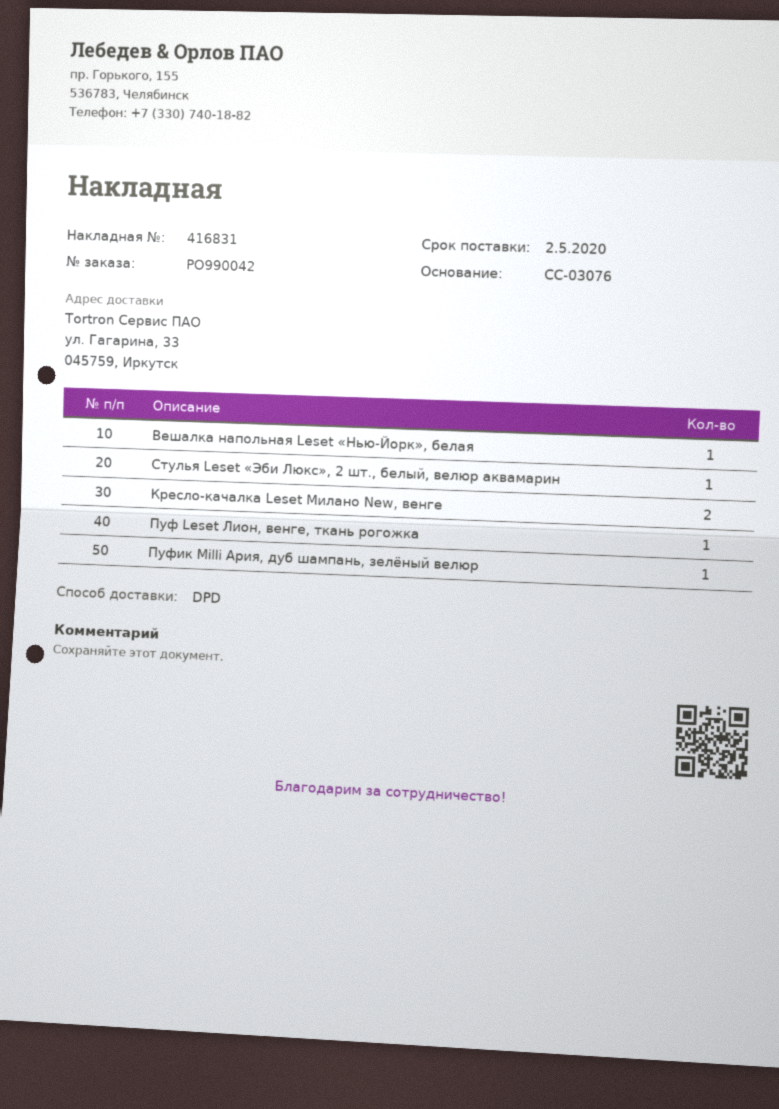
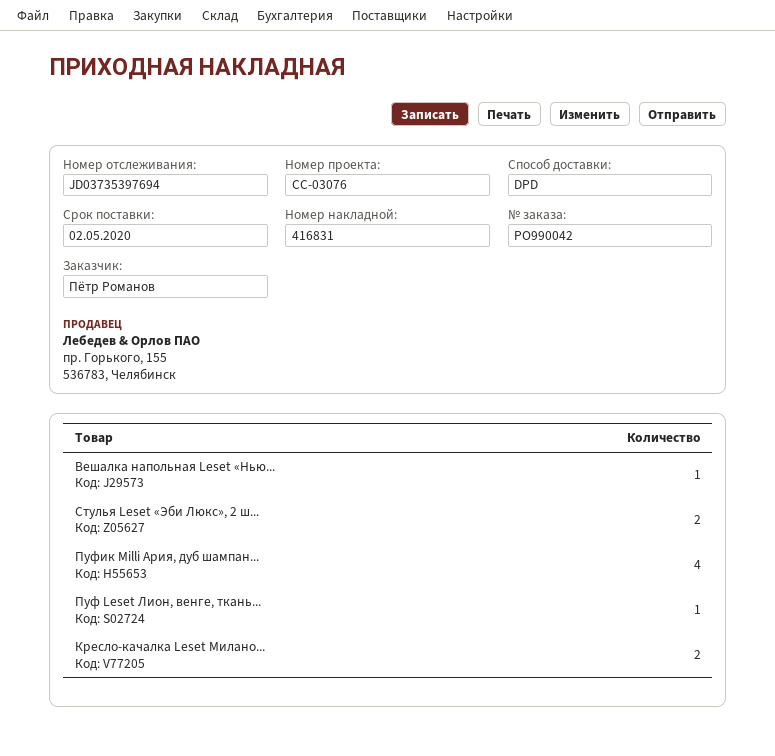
Стулья Leset «Эби Люкс», 2 шт., белый, велюр аквамарин: 1 -> 2
Пуфик Milli Ария, дуб шампань, зелёный велюр: 1 -> 4

